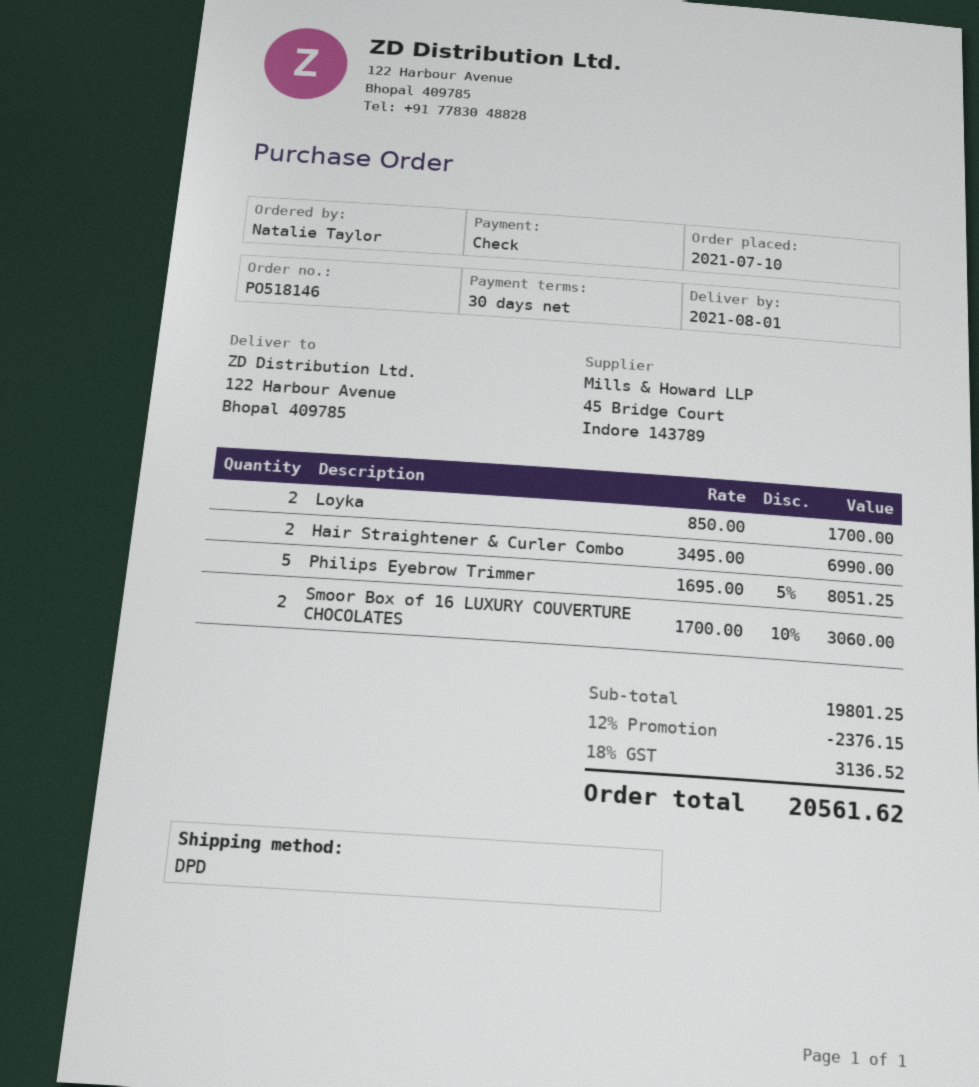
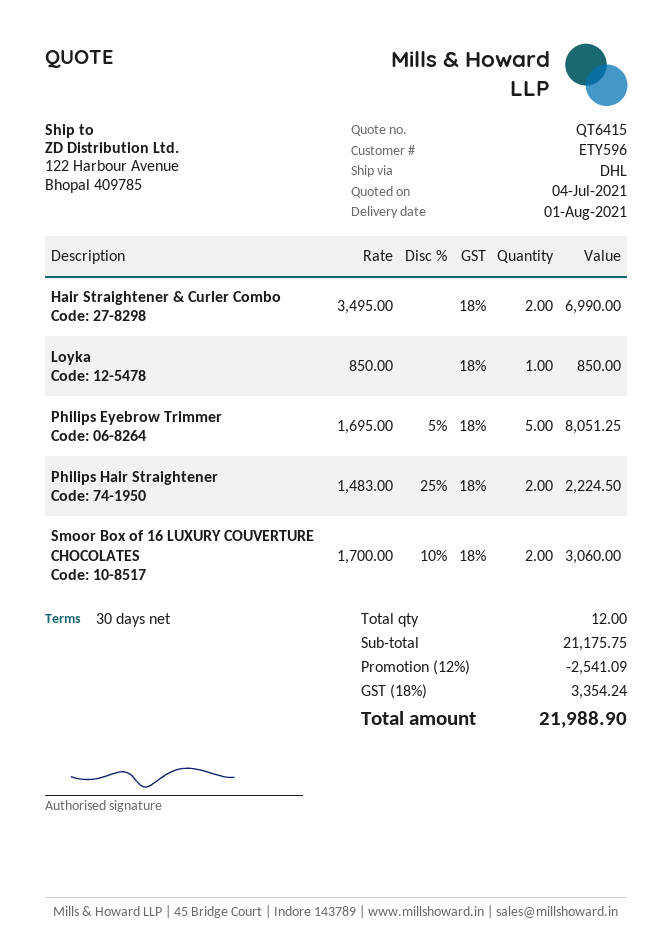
shipping method: DPD -> DHL
Loyka: 2 x 850.00 = 1700.00 -> 1 x 850.00 = 850.00
Philips Hair Straightener: none -> 2 x 1483.00 - 25% = 2224.50
subtotal: 19801.25 -> 21175.75
discount: 12% = 2376.15 -> 12% = 2541.09
tax: 18% = 3136.52 -> 18% = 3354.24
total: 20561.62 -> 21988.90

